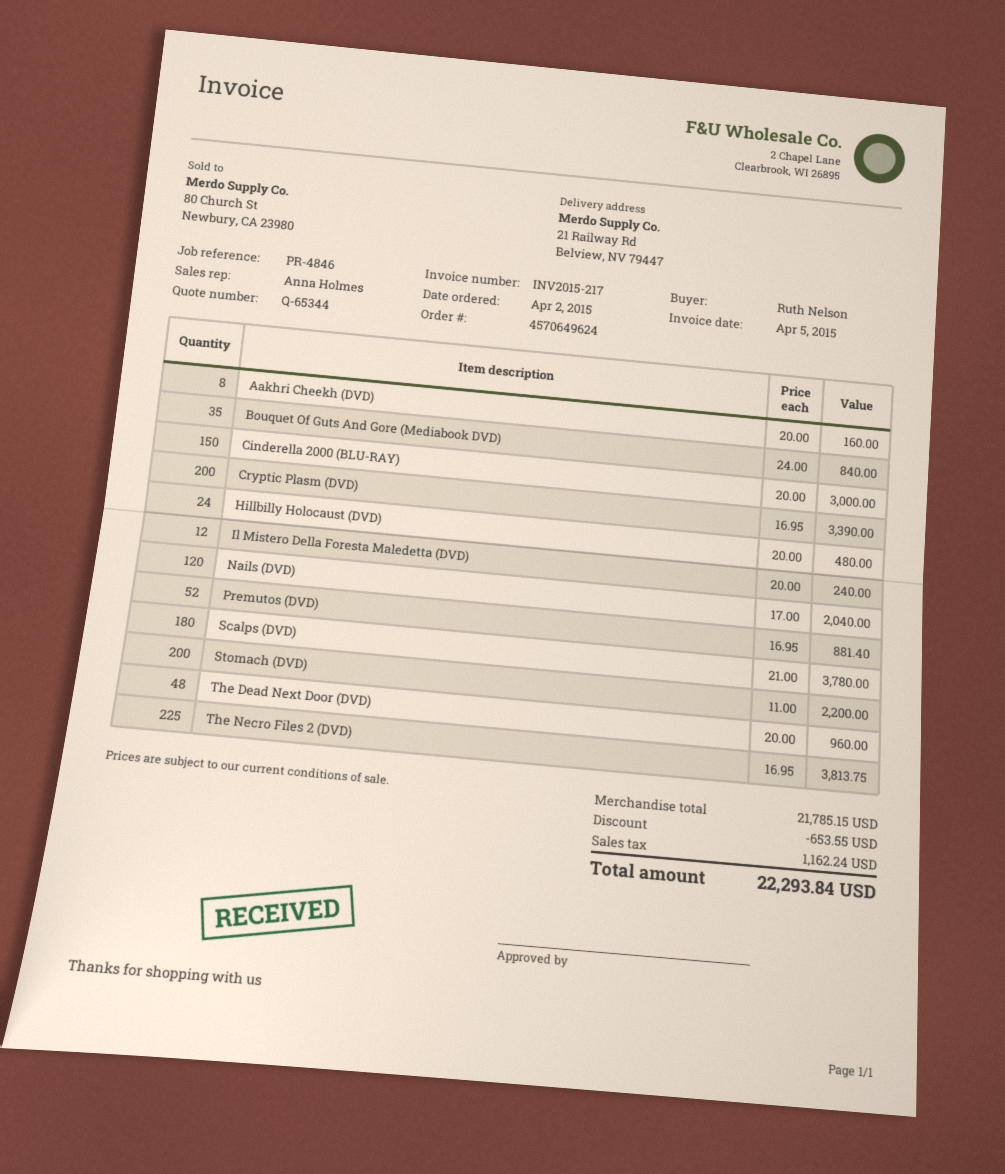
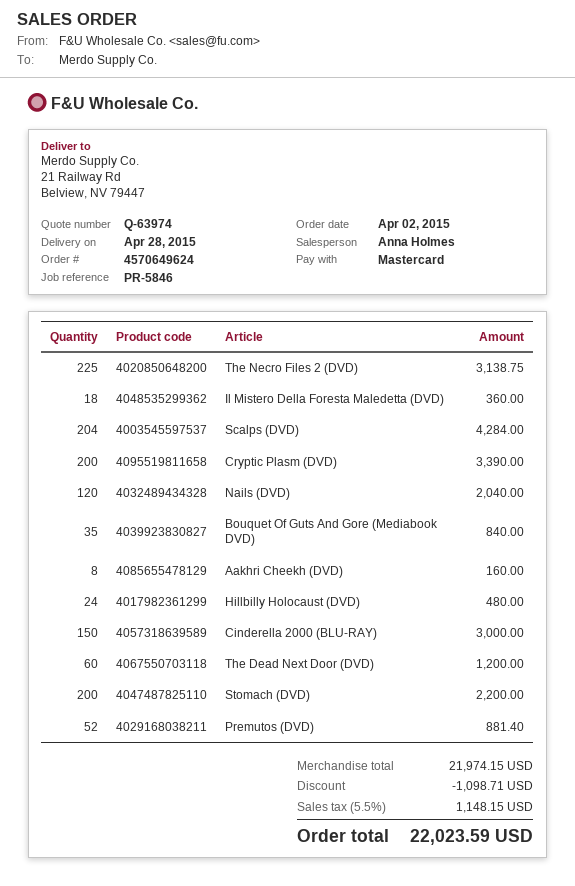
quote number: Q-65344 -> Q-63974
reference: PR-4846 -> PR-5846
Il Mistero Della Foresta Maledetta (DVD): 12 for 240.00 -> 18 for 360.00
Scalps (DVD): 180 for 3780.00 -> 204 for 4284.00
The Dead Next Door (DVD): 48 for 960.00 -> 60 for 1200.00
The Necro Files 2 (DVD): 225 for 3813.75 -> 225 for 3138.75
subtotal: 21785.15 -> 21974.15
discount: 653.55 -> 1098.71
tax: 1162.24 -> 1148.15
total: 22293.84 -> 22023.59

